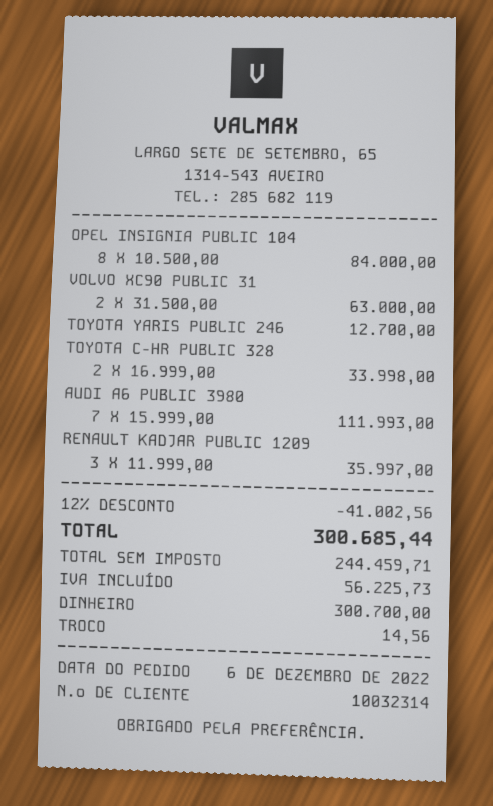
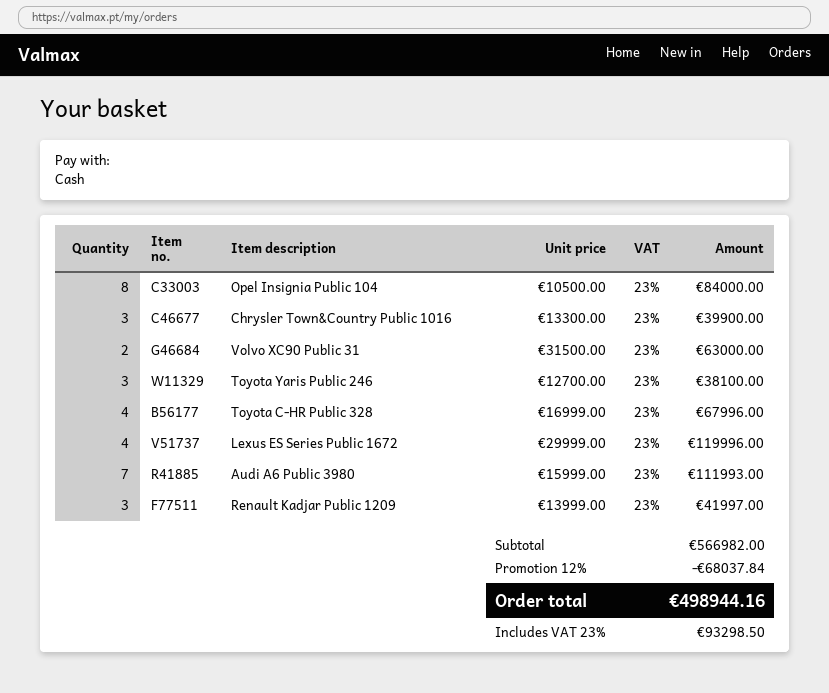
TOYOTA YARIS PUBLIC 246: 1 x 12700.00 = 12700.00 -> 3 x 12700.00 = 38100.00
TOYOTA C-HR PUBLIC 328: 2 x 16999.00 = 33998.00 -> 4 x 16999.00 = 67996.00
RENAULT KADJAR PUBLIC 1209: 3 x 11999.00 = 35997.00 -> 3 x 13999.00 = 41997.00
Chrysler Town&Country Public 1016: none -> 3 x 13300.00 = 39900.00
Lexus ES Series Public 1672: none -> 4 x 29999.00 = 119996.00
discount: 12% = 41002.56 -> 12% = 68037.84
tax: 56225.73 -> 93298.50
total: 300685.44 -> 498944.16

